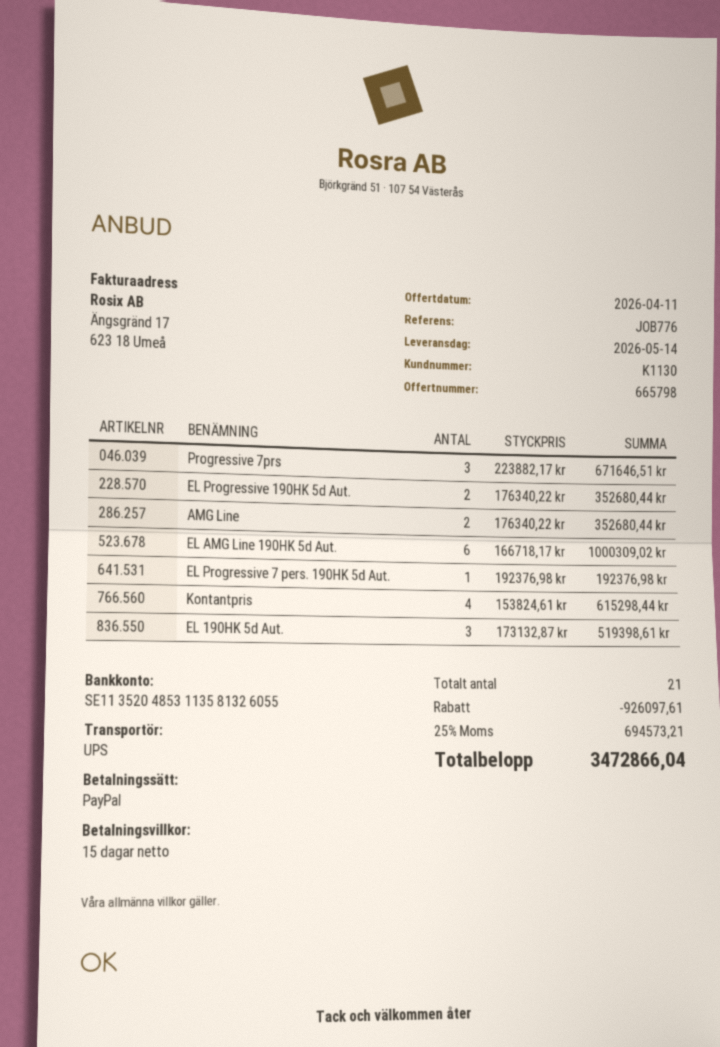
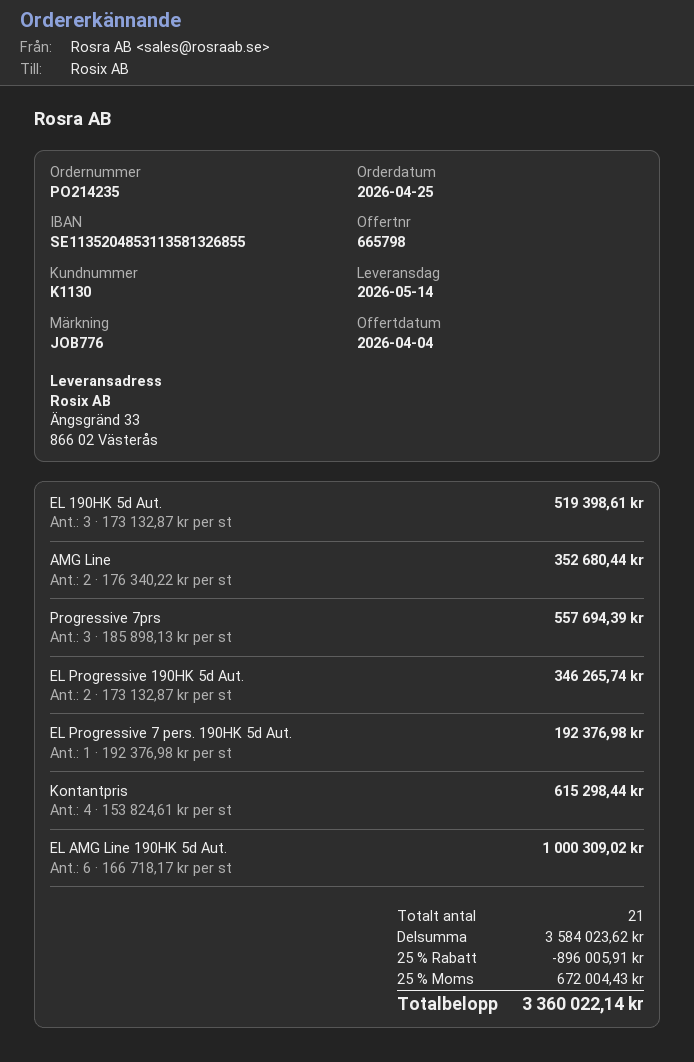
quote date: 2026-04-11 -> 2026-04-04
bank account: SE1135204853113581326055 -> SE1135204853113581326855
Progressive 7prs: 3 x 223882.17 = 671646.51 -> 3 x 185898.13 = 557694.39
EL Progressive 190HK 5d Aut.: 2 x 176340.22 = 352680.44 -> 2 x 173132.87 = 346265.74
discount: 926097.61 -> 896005.91
tax: 25% = 694573.21 -> 25% = 672004.43
total: 3472866.04 -> 3360022.14

